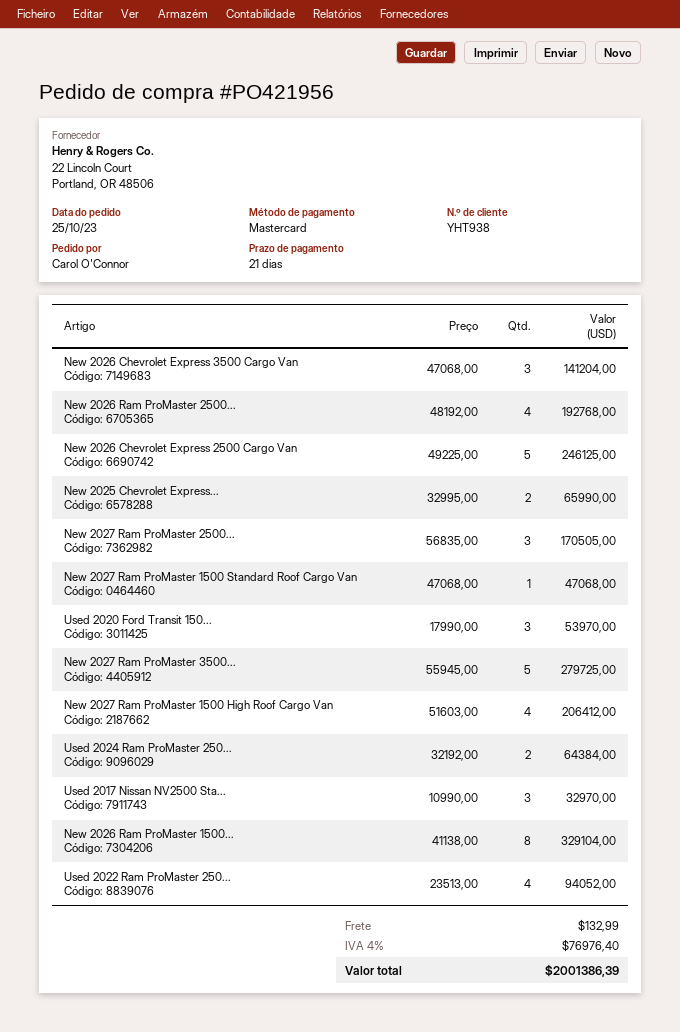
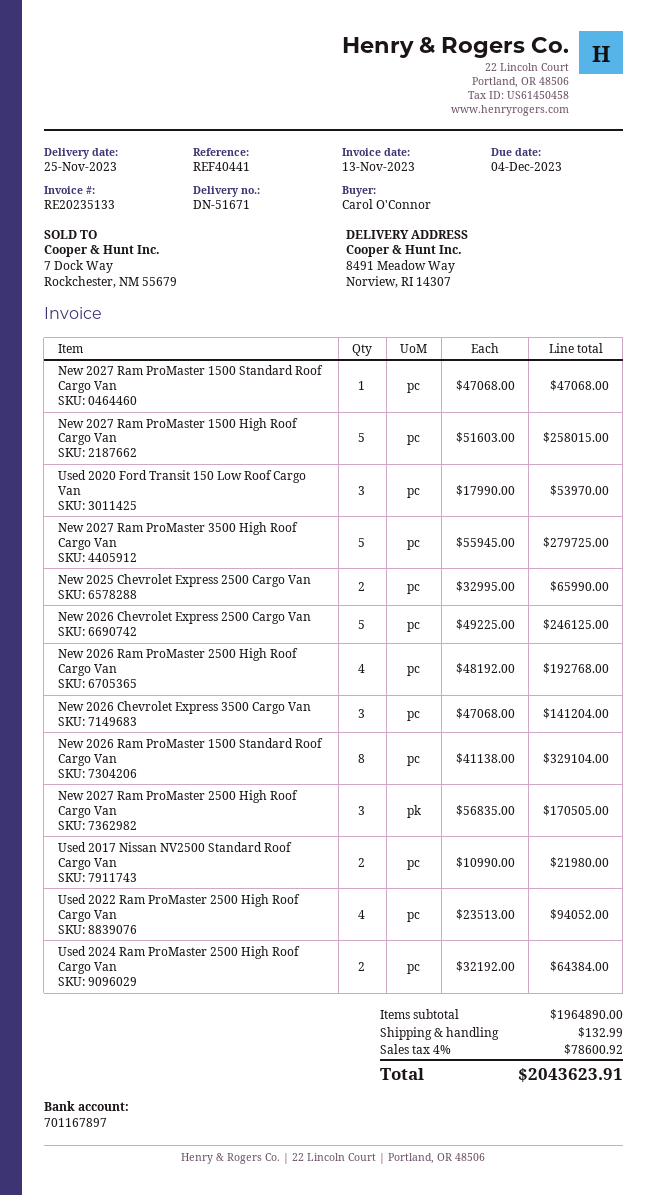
New 2027 Ram ProMaster 1500 High Roof Cargo Van: 4 x 51603.00 = 206412.00 -> 5 x 51603.00 = 258015.00
Used 2017 Nissan NV2500 Sta...: 3 x 10990.00 = 32970.00 -> 2 x 10990.00 = 21980.00
tax: 4% = 76976.40 -> 4% = 78600.92
total: 2001386.39 -> 2043623.91

